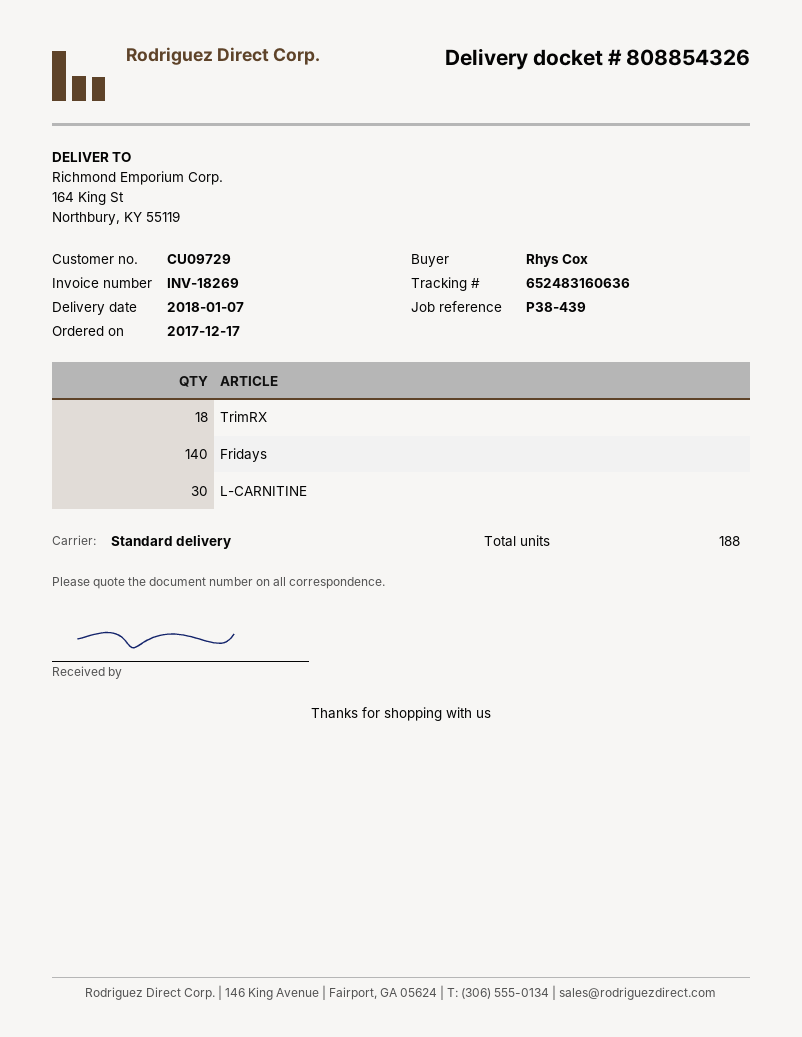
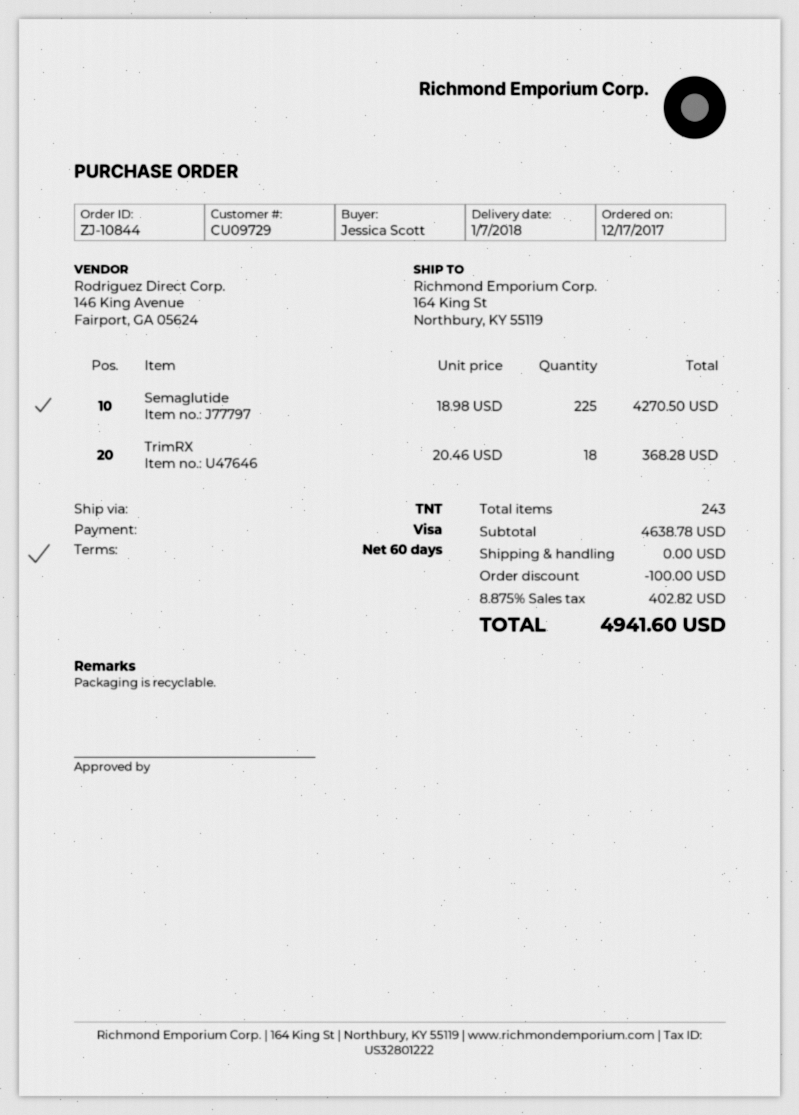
ordered by: Rhys Cox -> Jessica Scott
shipping method: standard -> TNT
Fridays: 140 -> none
L-CARNITINE: 30 -> none
Semaglutide: none -> 225
total quantity: 188 -> 243

